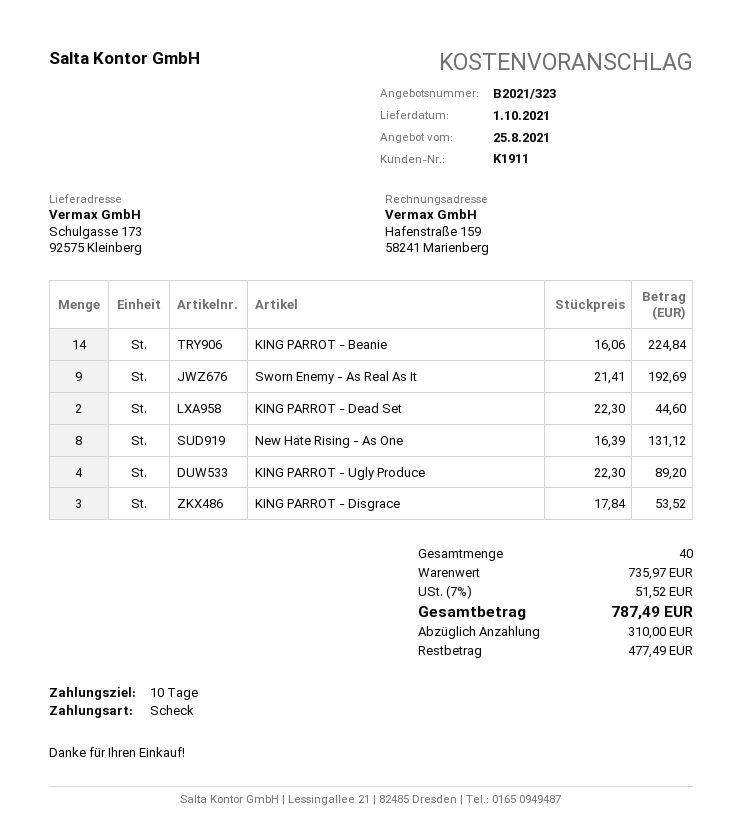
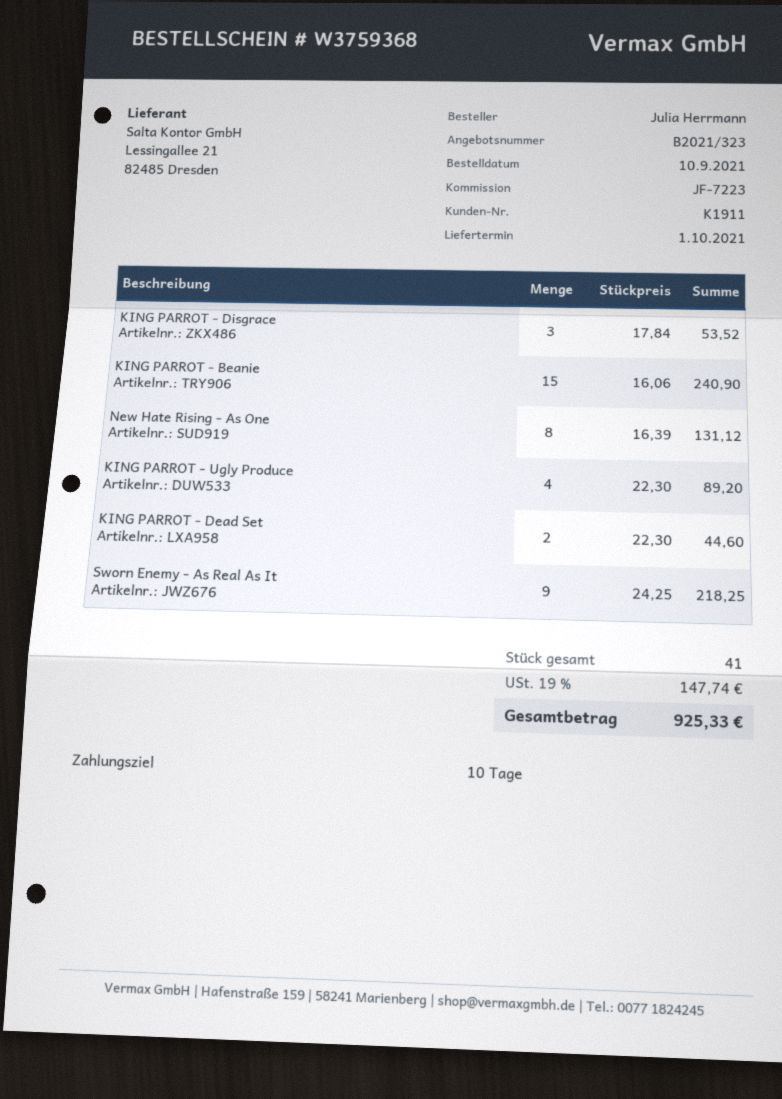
KING PARROT - Beanie: 14 x 16.06 = 224.84 -> 15 x 16.06 = 240.90
Sworn Enemy - As Real As It: 9 x 21.41 = 192.69 -> 9 x 24.25 = 218.25
total quantity: 40 -> 41
tax: 7% = 51.52 -> 19% = 147.74
total: 787.49 -> 925.33

